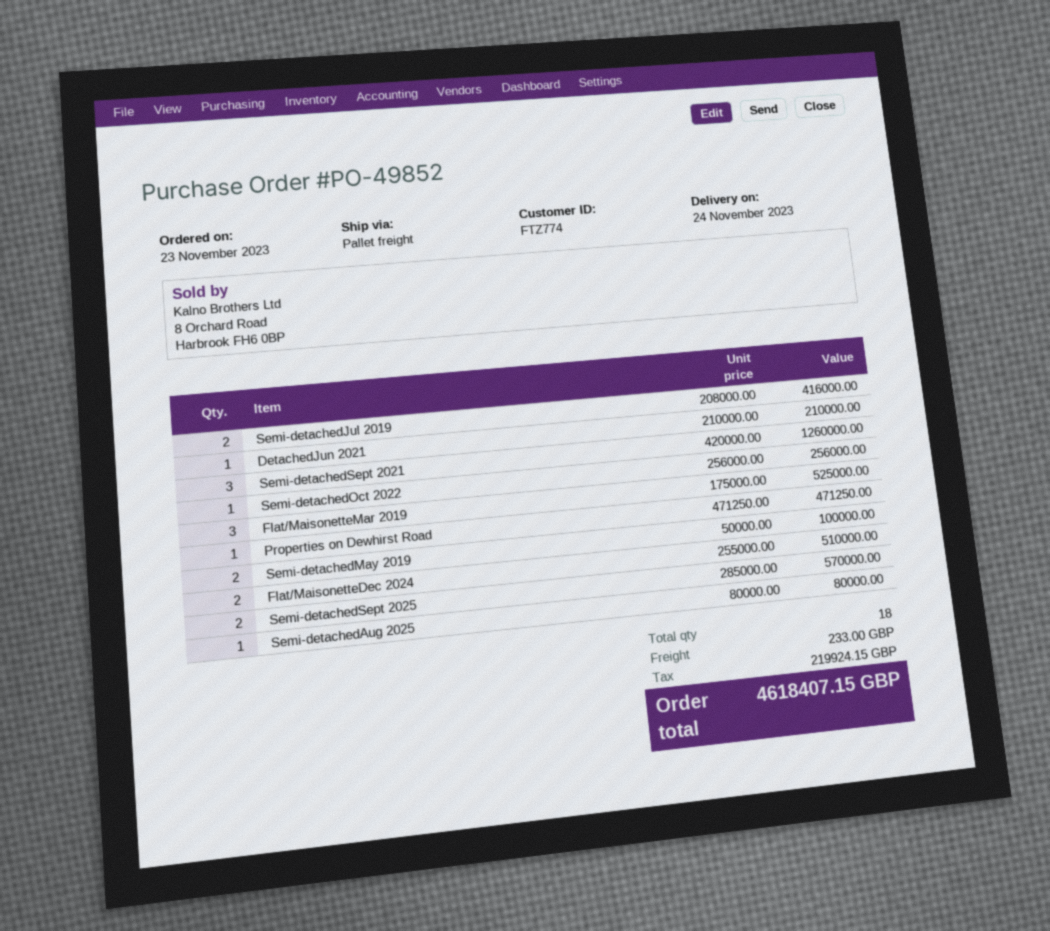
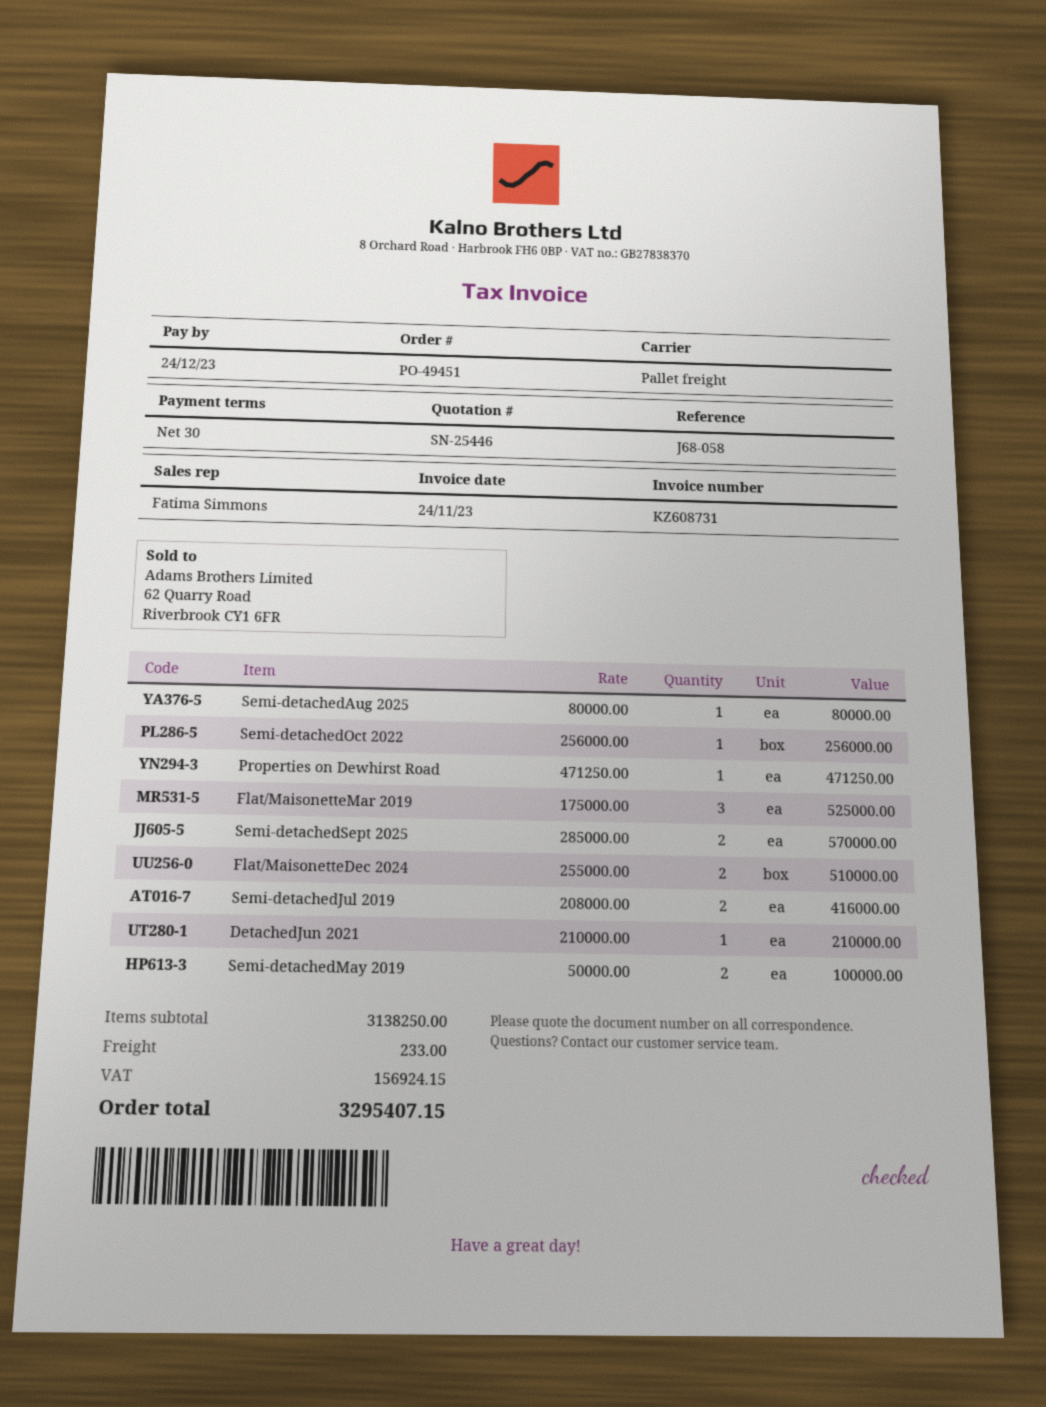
order number: PO-49852 -> PO-49451
Semi-detachedSept 2021: 3 x 420000.00 = 1260000.00 -> none
tax: 219924.15 -> 156924.15
total: 4618407.15 -> 3295407.15

